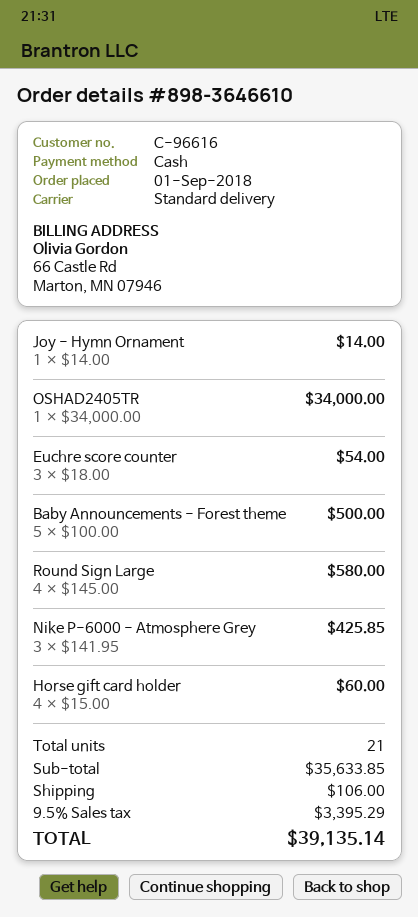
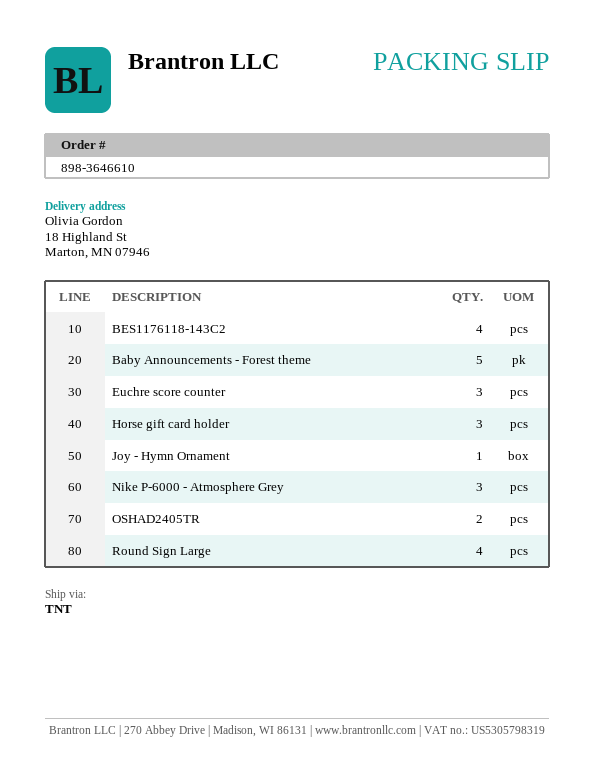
shipping method: standard -> TNT
OSHAD2405TR: 1 -> 2
Horse gift card holder: 4 -> 3
BES1176118-143C2: none -> 4

